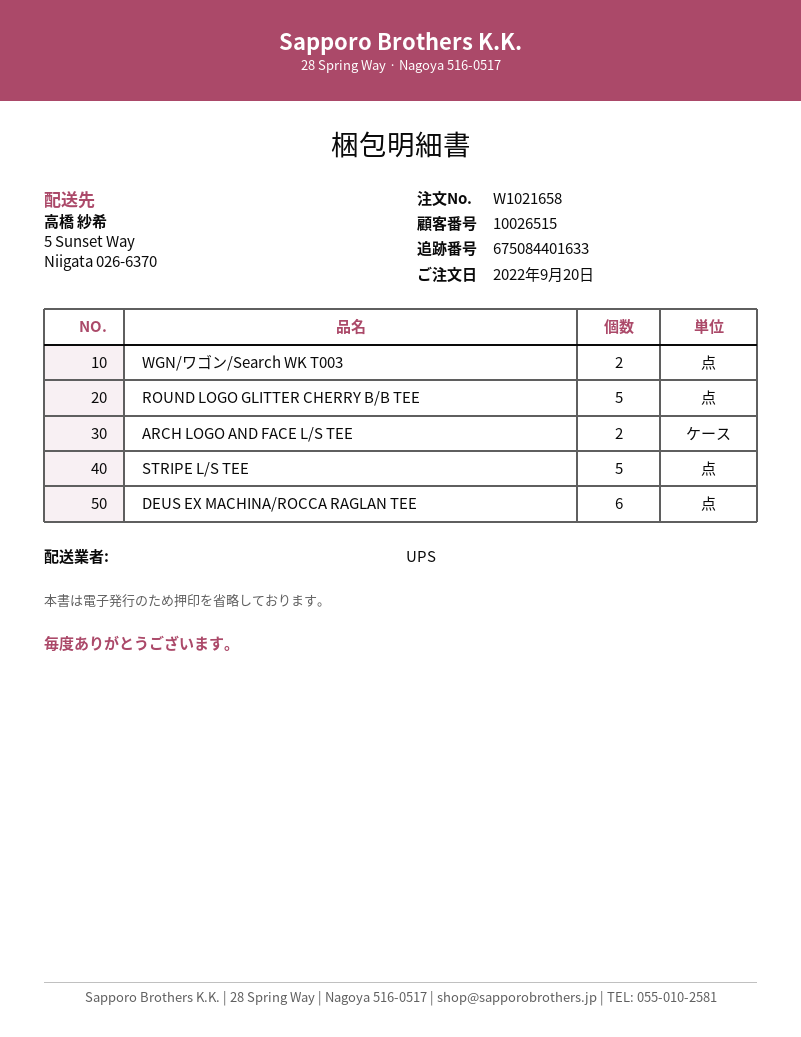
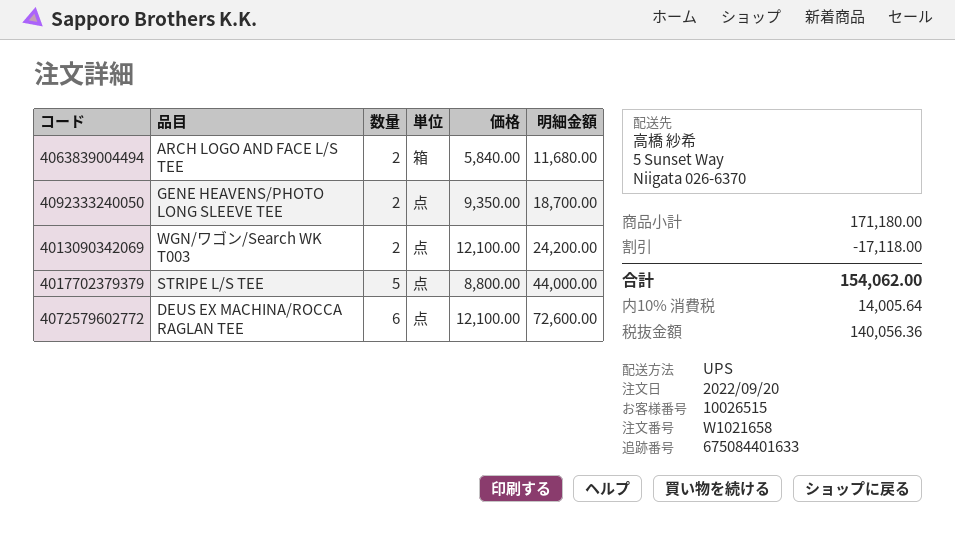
ROUND LOGO GLITTER CHERRY B/B TEE: 5 -> none
GENE HEAVENS/PHOTO LONG SLEEVE TEE: none -> 2

